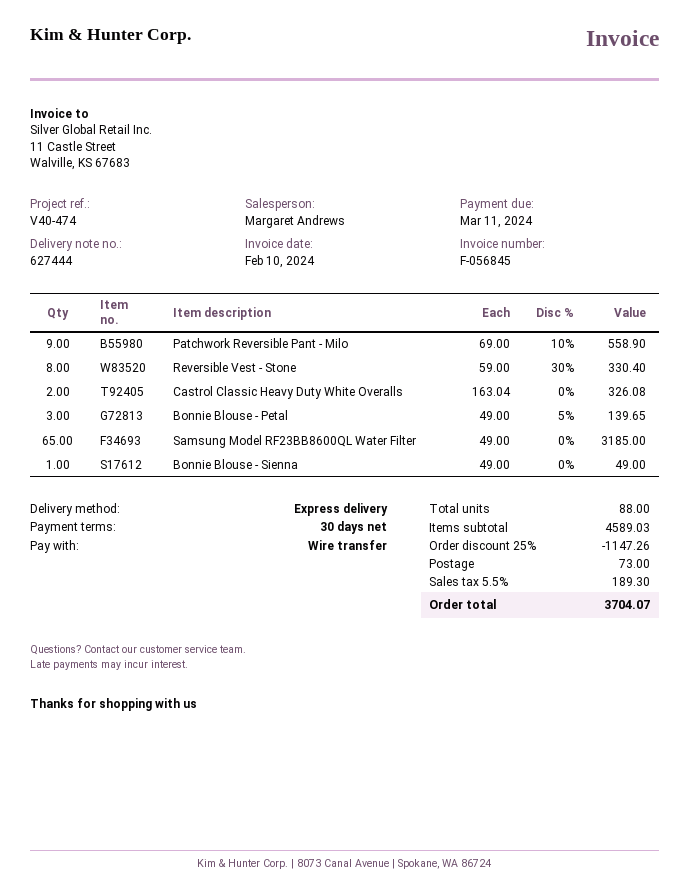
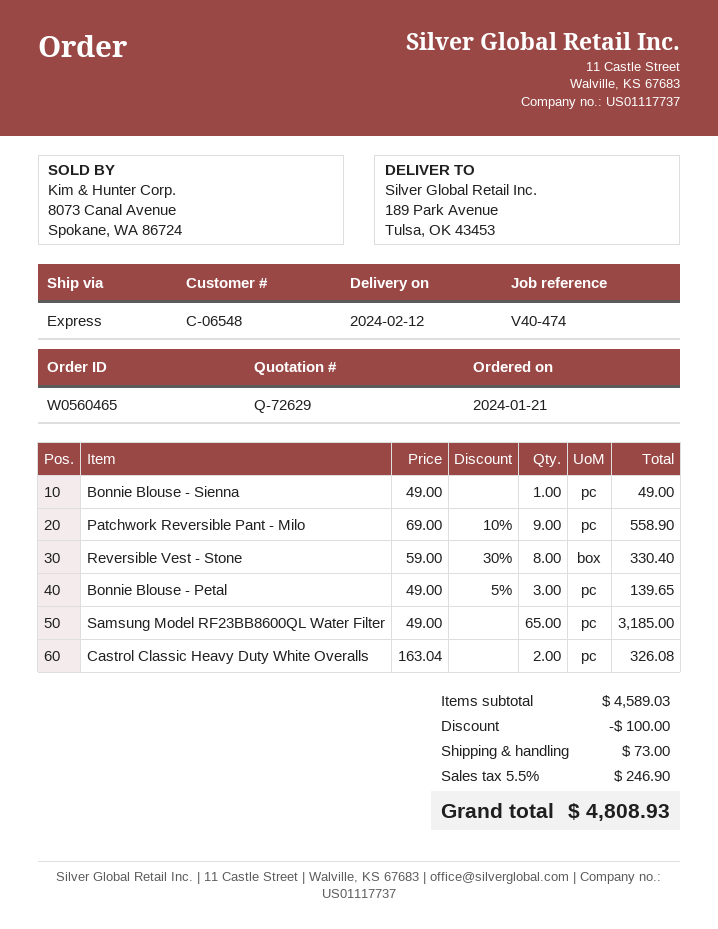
discount: 1147.26 -> 100.00
tax: 5.5% = 189.30 -> 5.5% = 246.90
total: 3704.07 -> 4808.93

